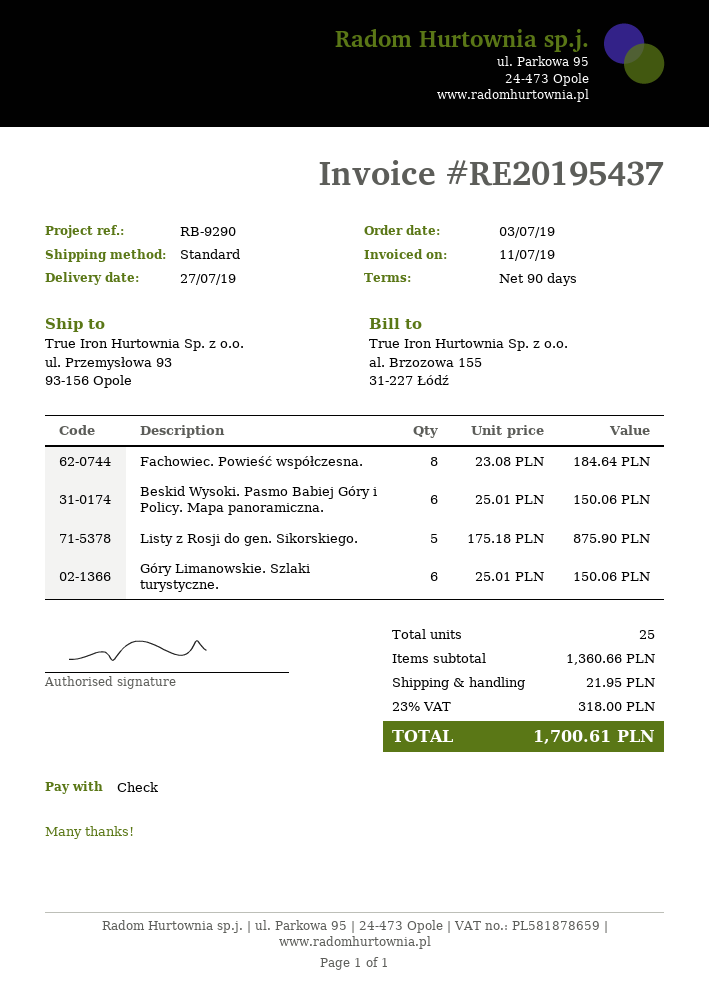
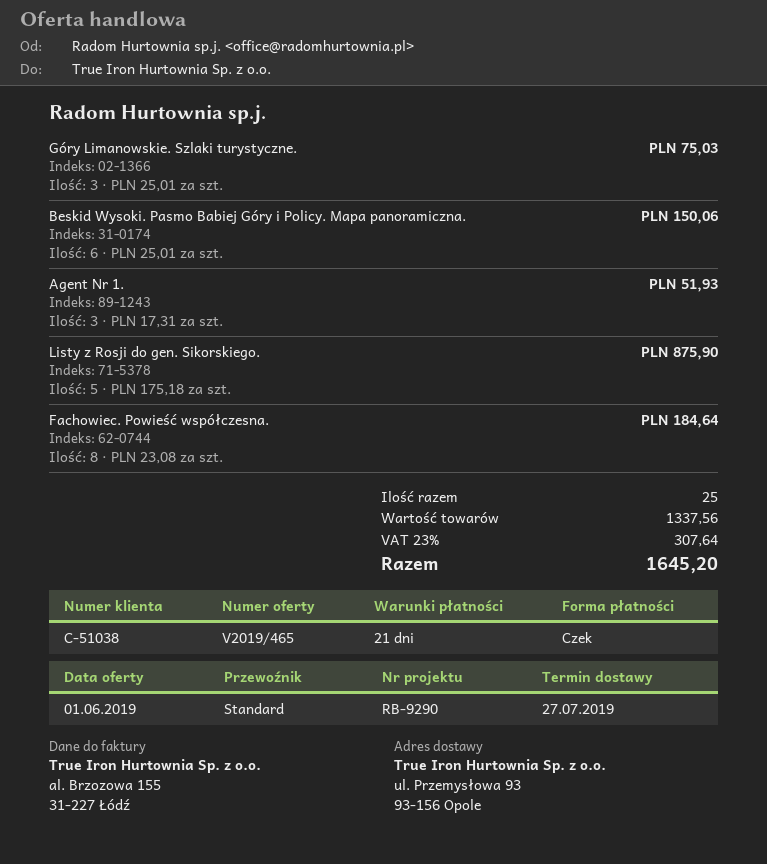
payment terms: 90 days -> 21 days
Góry Limanowskie. Szlaki turystyczne.: 6 x 25.01 = 150.06 -> 3 x 25.01 = 75.03
Agent Nr 1.: none -> 3 x 17.31 = 51.93
subtotal: 1360.66 -> 1337.56
shipping: 21.95 -> none
tax: 23% = 318.00 -> 23% = 307.64
total: 1700.61 -> 1645.20

